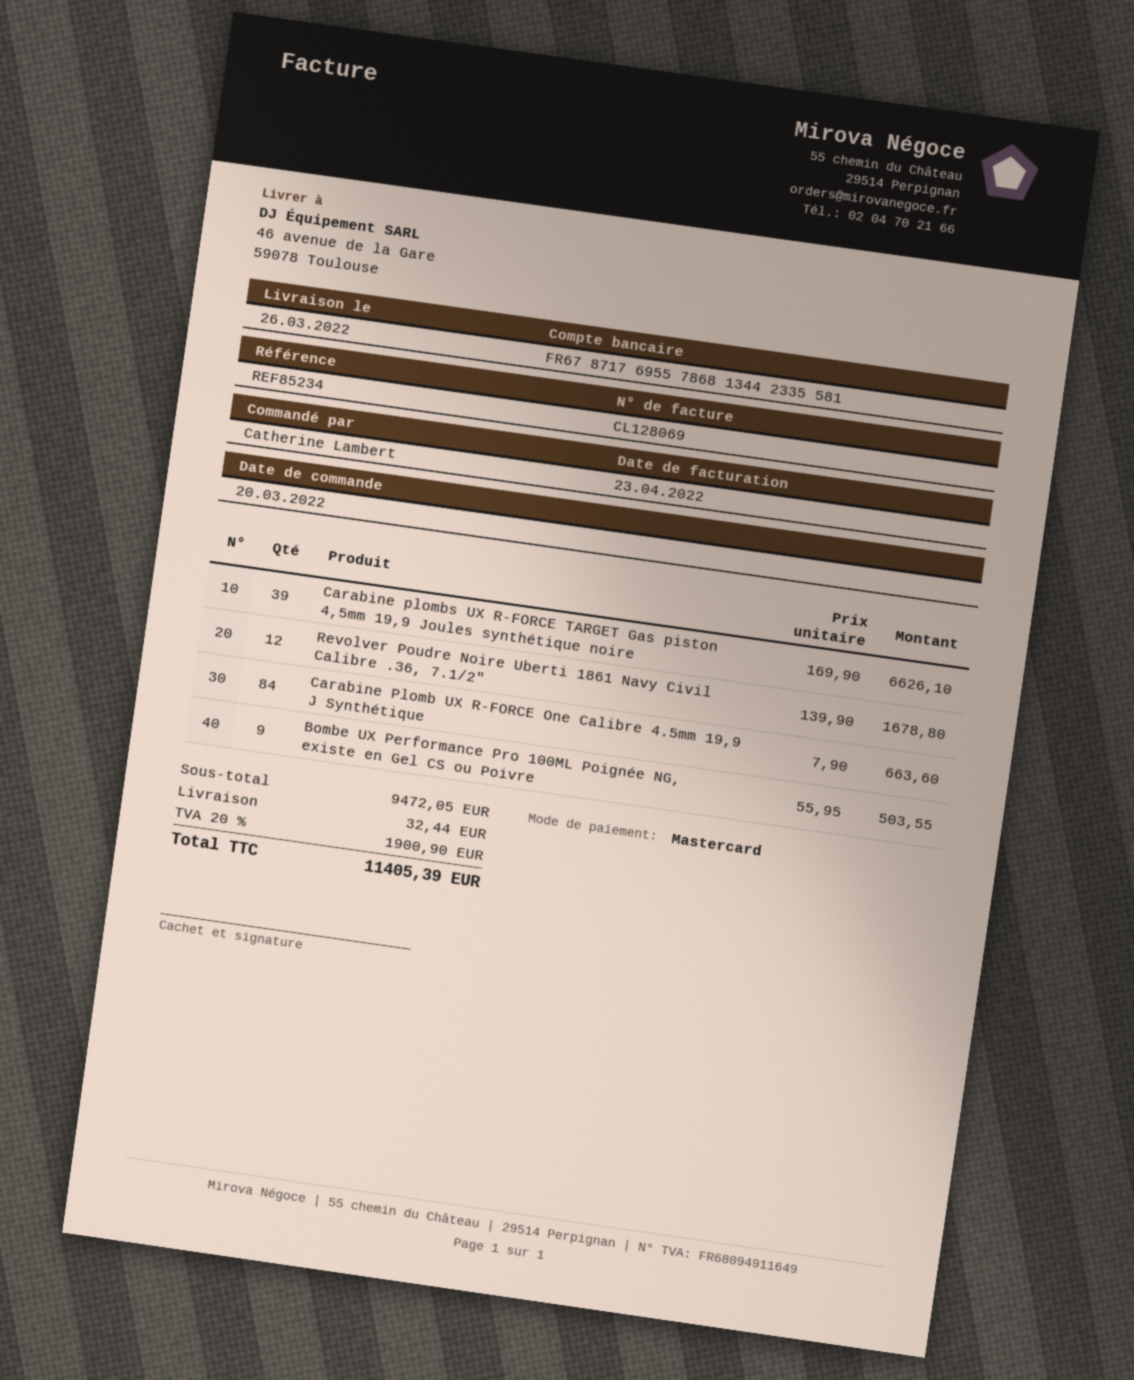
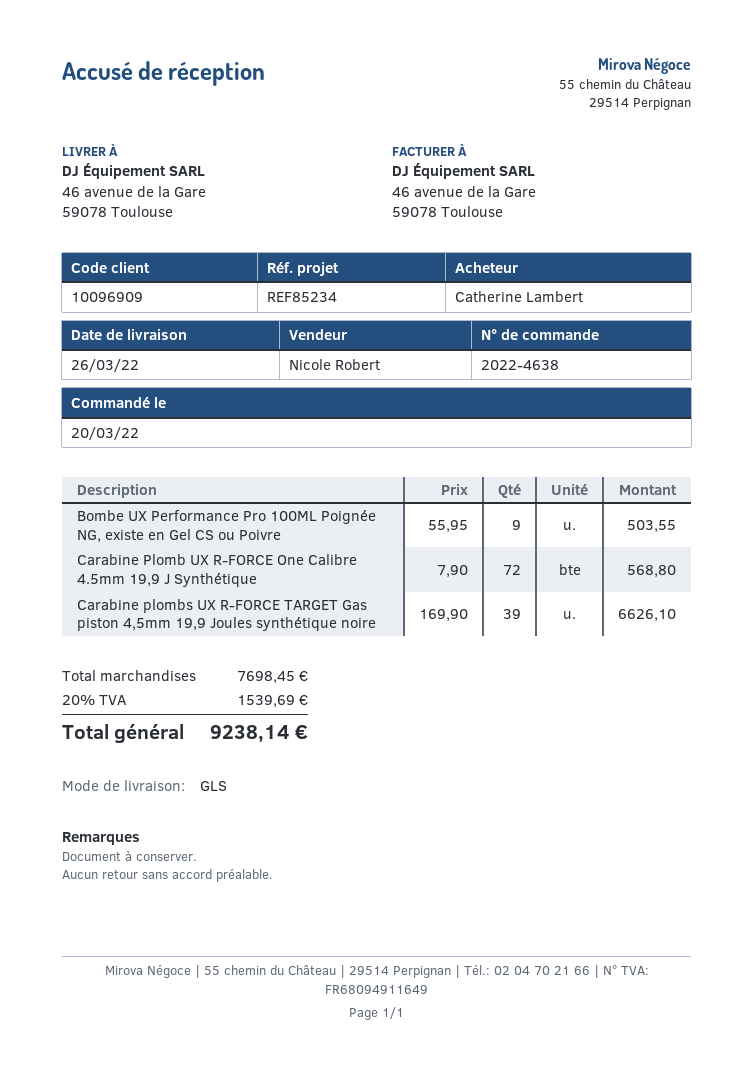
Revolver Poudre Noire Uberti 1861 Navy Civil Calibre .36, 7.1/2": 12 x 139.90 = 1678.80 -> none
Carabine Plomb UX R-FORCE One Calibre 4.5mm 19,9 J Synthétique: 84 x 7.90 = 663.60 -> 72 x 7.90 = 568.80
subtotal: 9472.05 -> 7698.45
shipping: 32.44 -> none
tax: 20% = 1900.90 -> 20% = 1539.69
total: 11405.39 -> 9238.14

